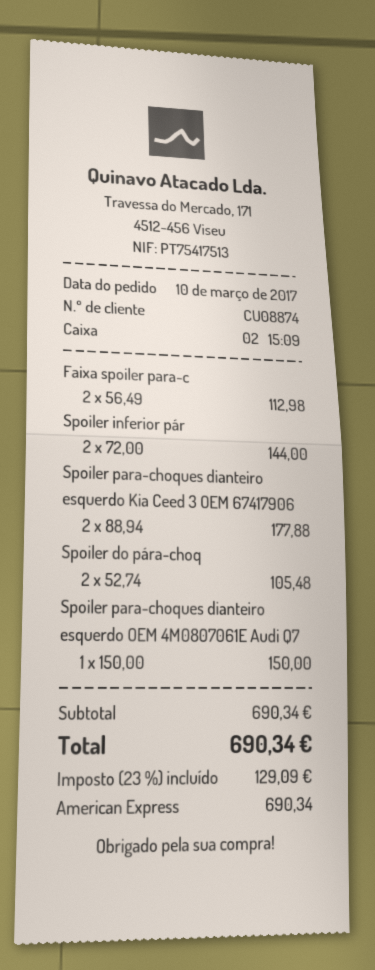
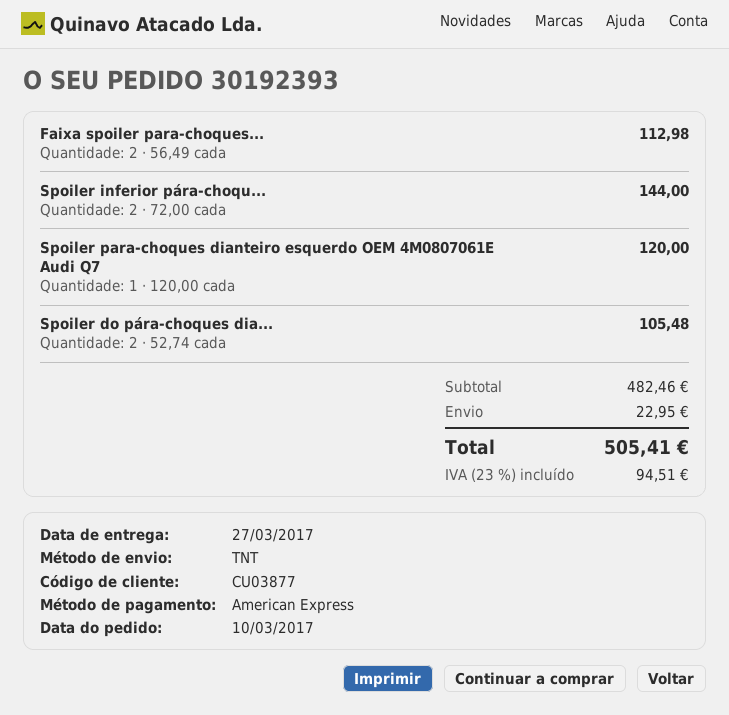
customer number: CU08874 -> CU03877
Spoiler para-choques dianteiro esquerdo Kia Ceed 3 OEM 67417906: 2 x 88.94 = 177.88 -> none
Spoiler para-choques dianteiro esquerdo OEM 4M0807061E Audi Q7: 1 x 150.00 = 150.00 -> 1 x 120.00 = 120.00
subtotal: 690.34 -> 482.46
shipping: none -> 22.95
tax: 23% = 129.09 -> 23% = 94.51
total: 690.34 -> 505.41

